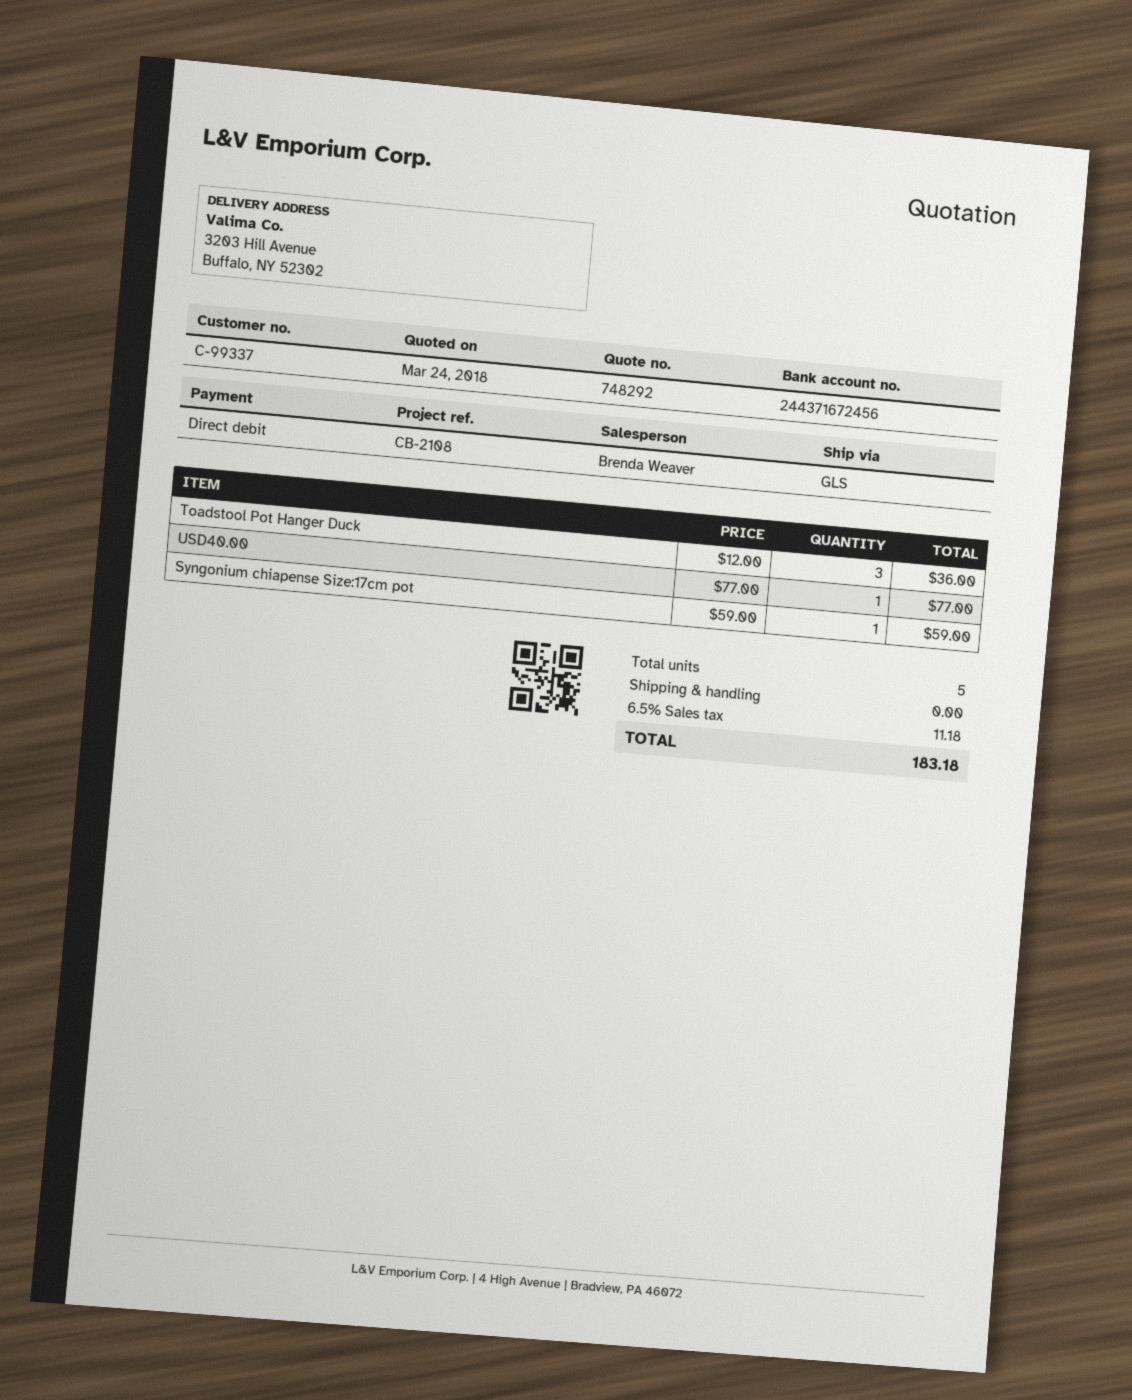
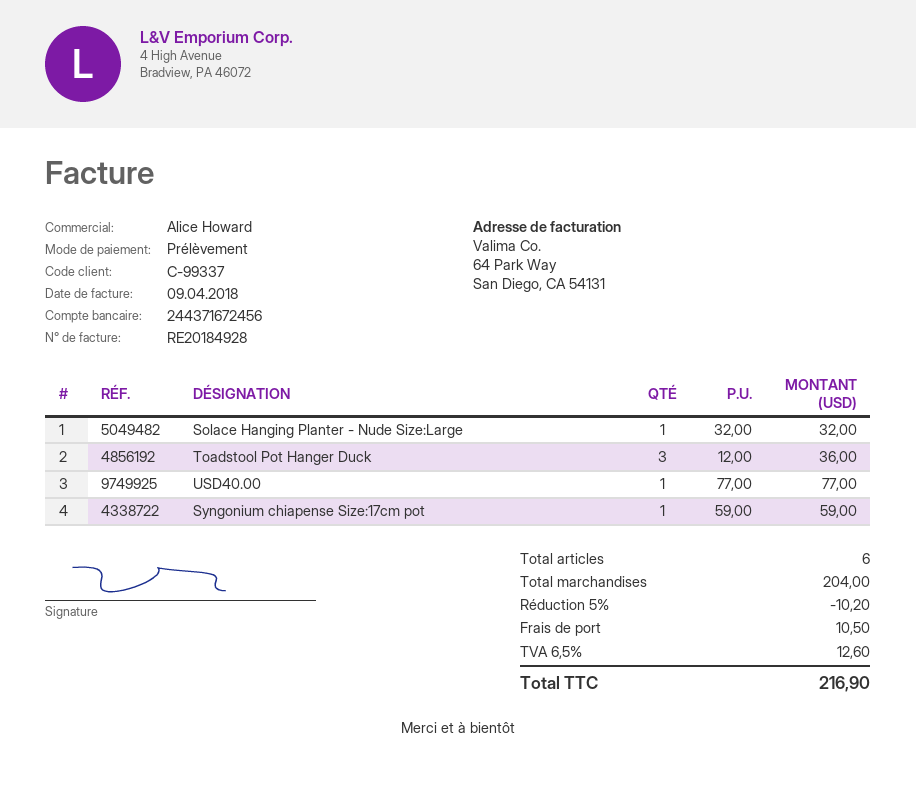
sales rep: Brenda Weaver -> Alice Howard
Solace Hanging Planter - Nude Size:Large: none -> 1 x 32.00 = 32.00
total quantity: 5 -> 6
discount: none -> 5% = 10.20
shipping: 0.00 -> 10.50
tax: 6.5% = 11.18 -> 6.5% = 12.60
total: 183.18 -> 216.90

